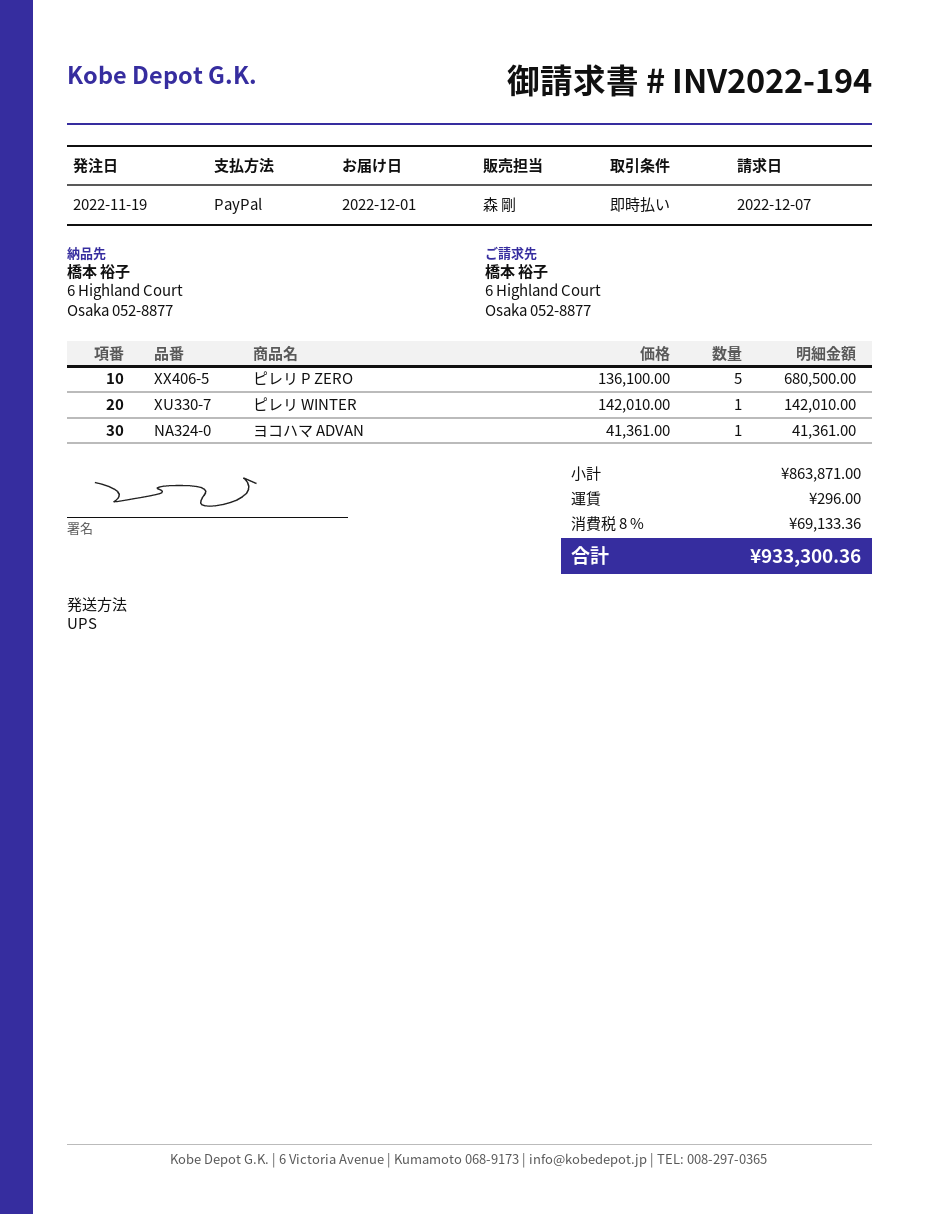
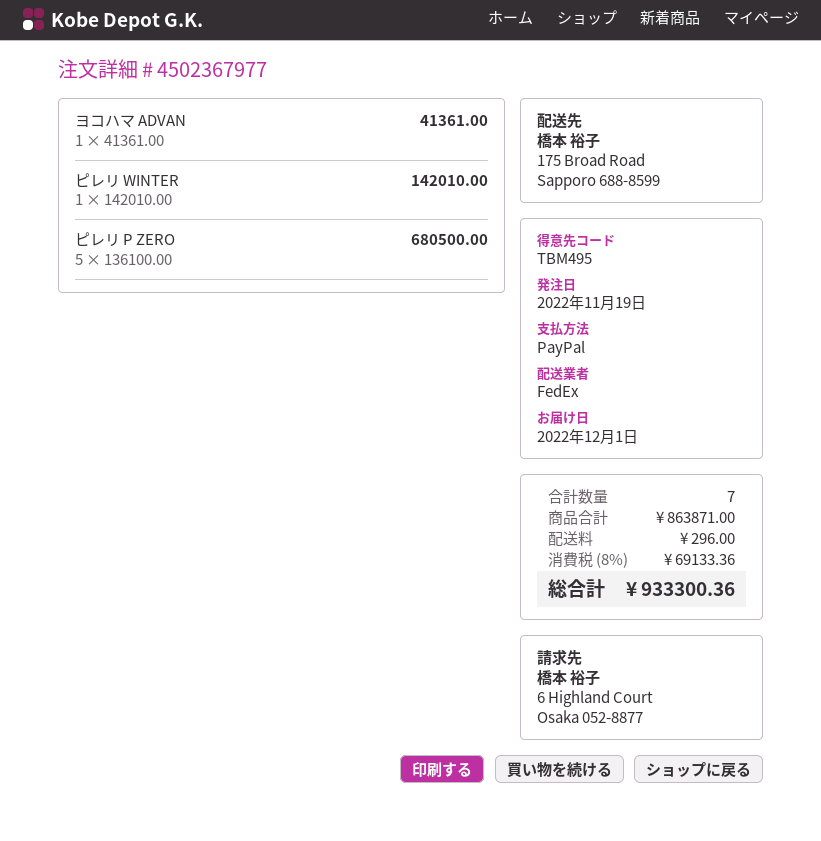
shipping method: UPS -> FedEx
ship to: 6 Highland Court, Osaka 052-8877 -> 175 Broad Road, Sapporo 688-8599

